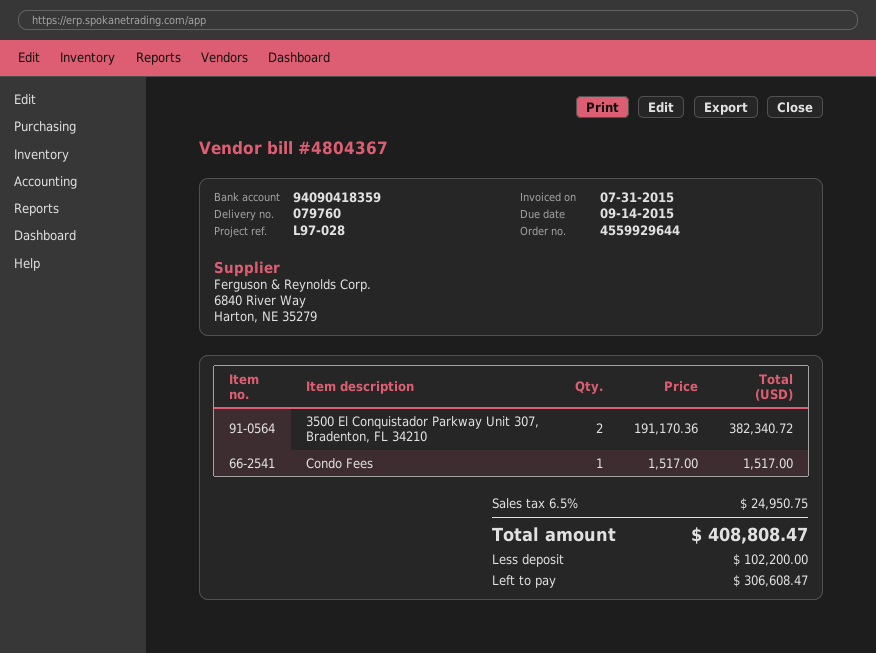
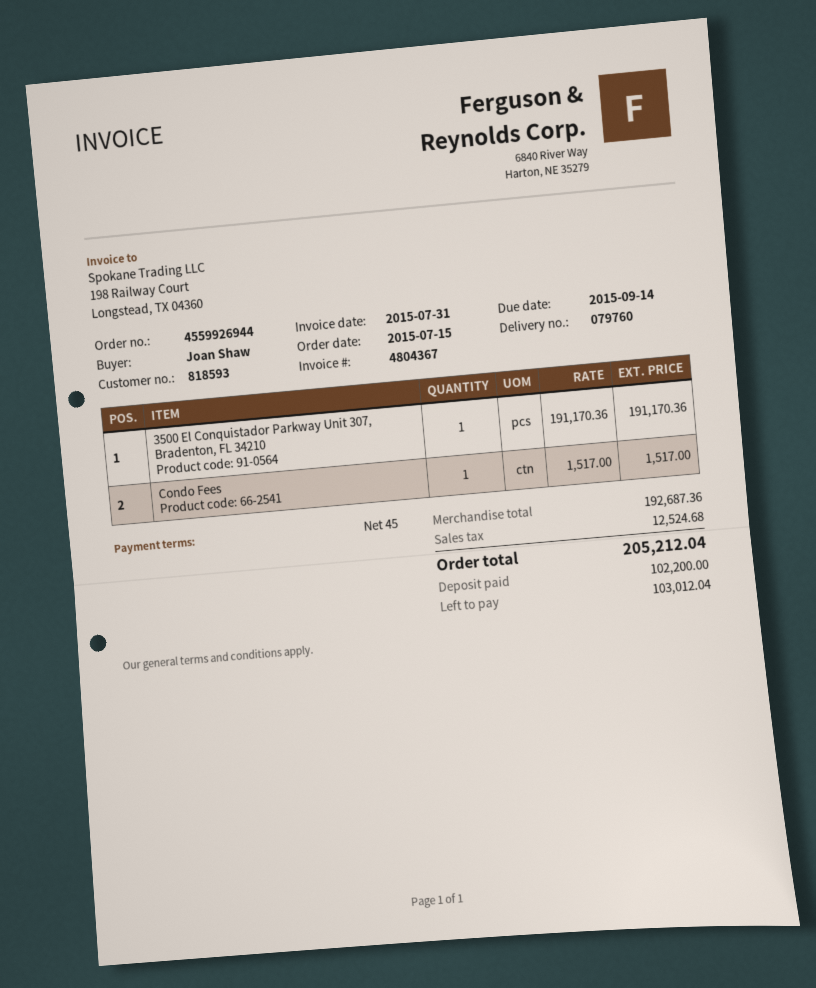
order number: 4559929644 -> 4559926944
3500 El Conquistador Parkway Unit 307, Bradenton, FL 34210: 2 x 191170.36 = 382340.72 -> 1 x 191170.36 = 191170.36
tax: 24950.75 -> 12524.68
total: 408808.47 -> 205212.04
balance: 306608.47 -> 103012.04

